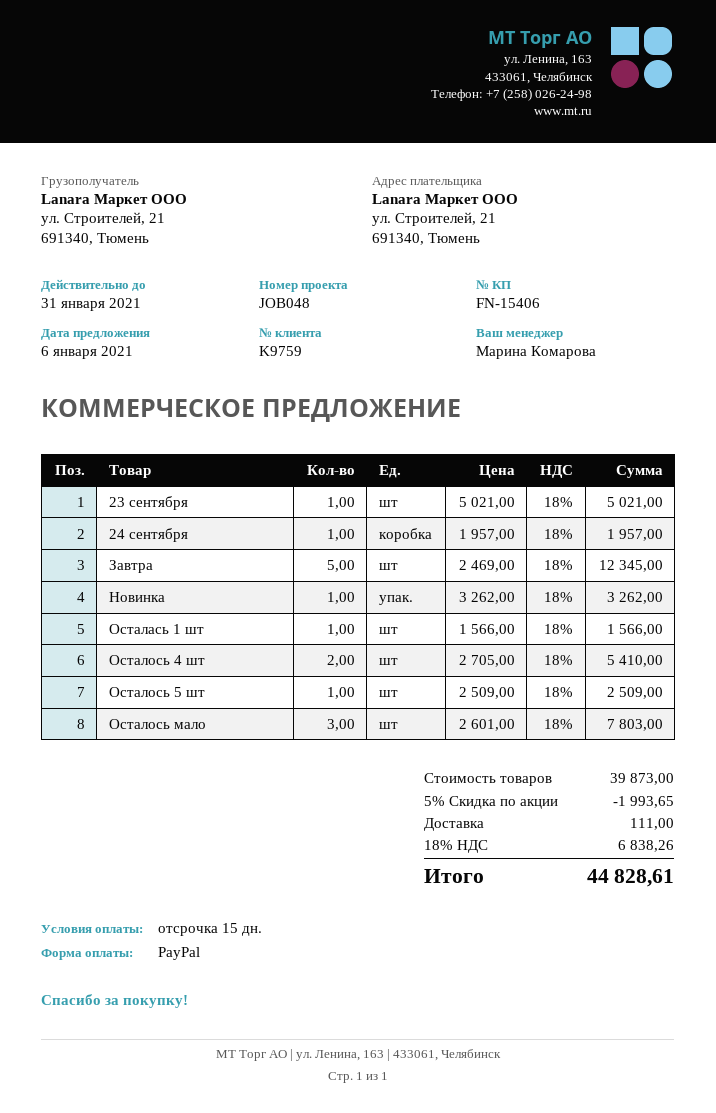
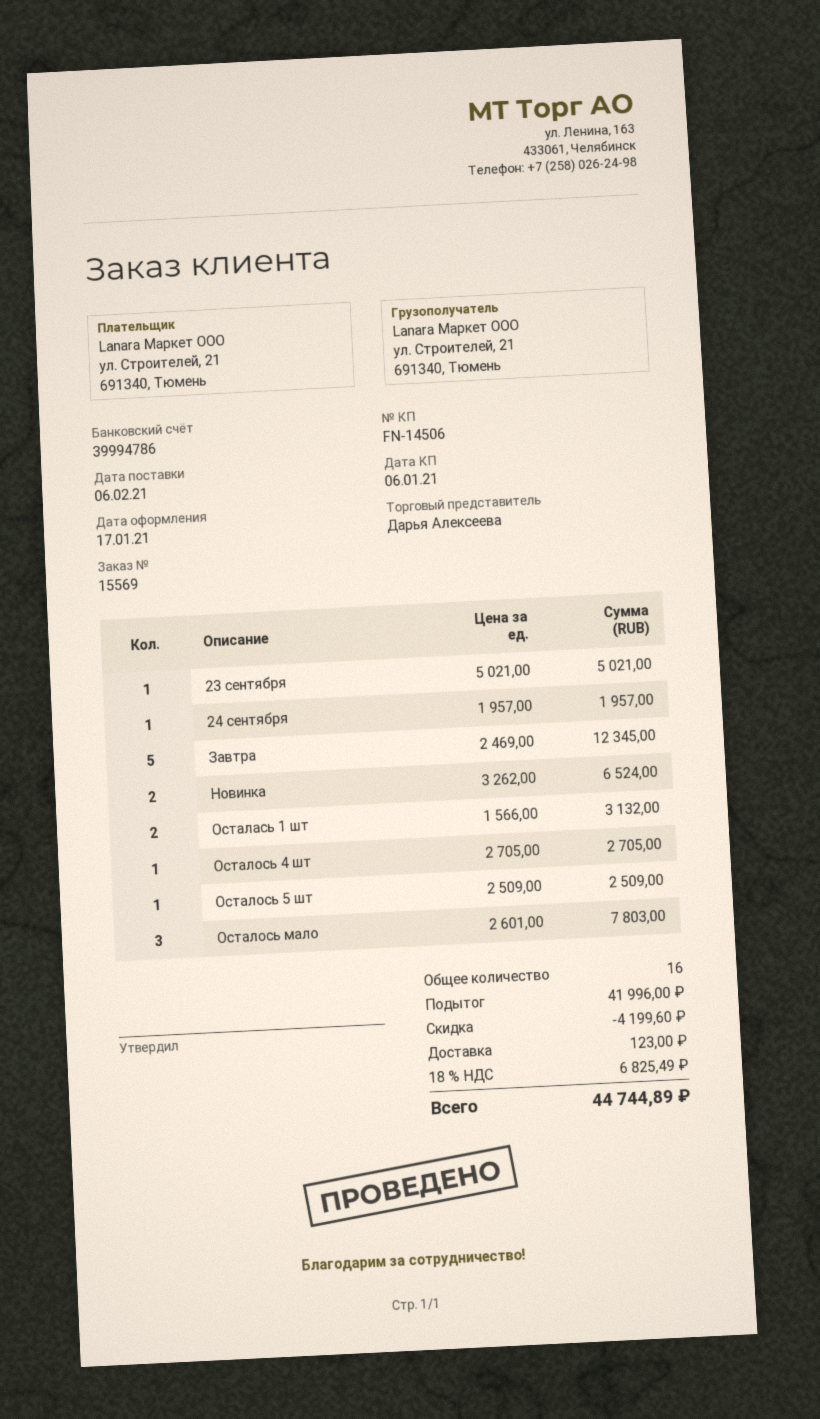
quote number: FN-15406 -> FN-14506
sales rep: Марина Комарова -> Дарья Алексеева
Новинка: 1 x 3262.00 = 3262.00 -> 2 x 3262.00 = 6524.00
Осталась 1 шт: 1 x 1566.00 = 1566.00 -> 2 x 1566.00 = 3132.00
Осталось 4 шт: 2 x 2705.00 = 5410.00 -> 1 x 2705.00 = 2705.00
subtotal: 39873.00 -> 41996.00
discount: 1993.65 -> 4199.60
shipping: 111.00 -> 123.00
tax: 18% = 6838.26 -> 18% = 6825.49
total: 44828.61 -> 44744.89

